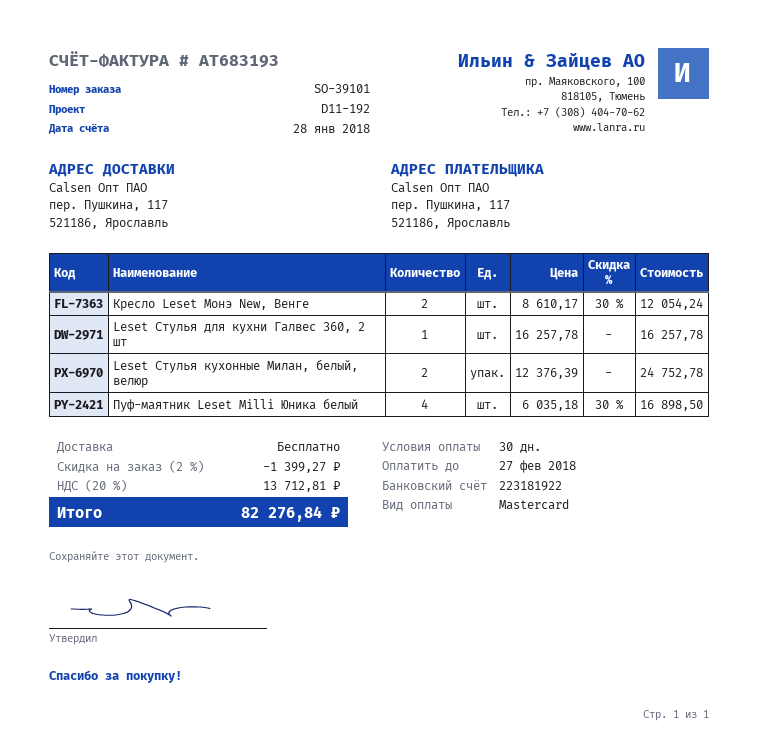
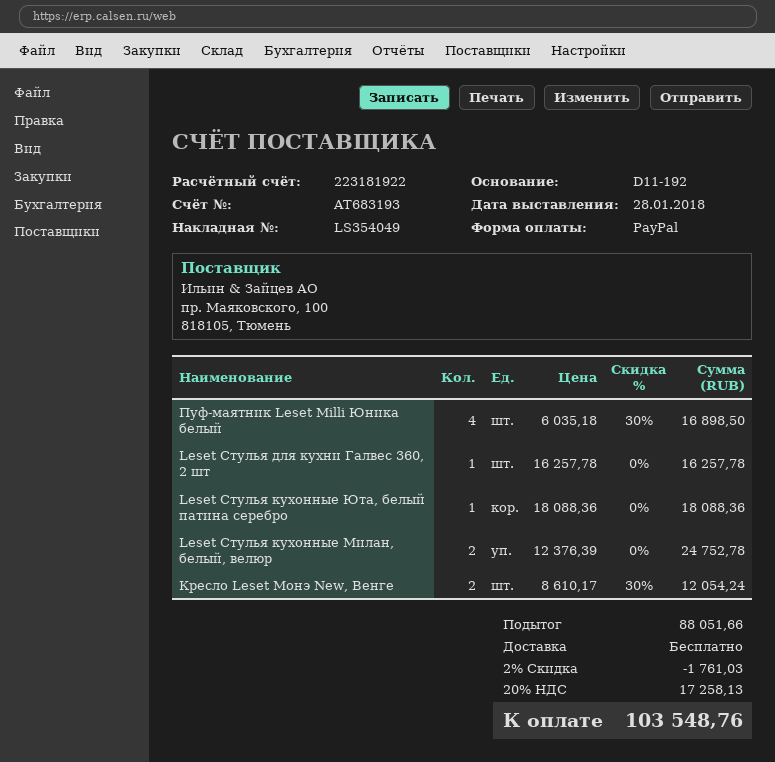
payment method: Mastercard -> PayPal
Leset Стулья кухонные Юта, белый патина серебро: none -> 1 x 18088.36 = 18088.36
discount: 2% = 1399.27 -> 2% = 1761.03
tax: 20% = 13712.81 -> 20% = 17258.13
total: 82276.84 -> 103548.76

